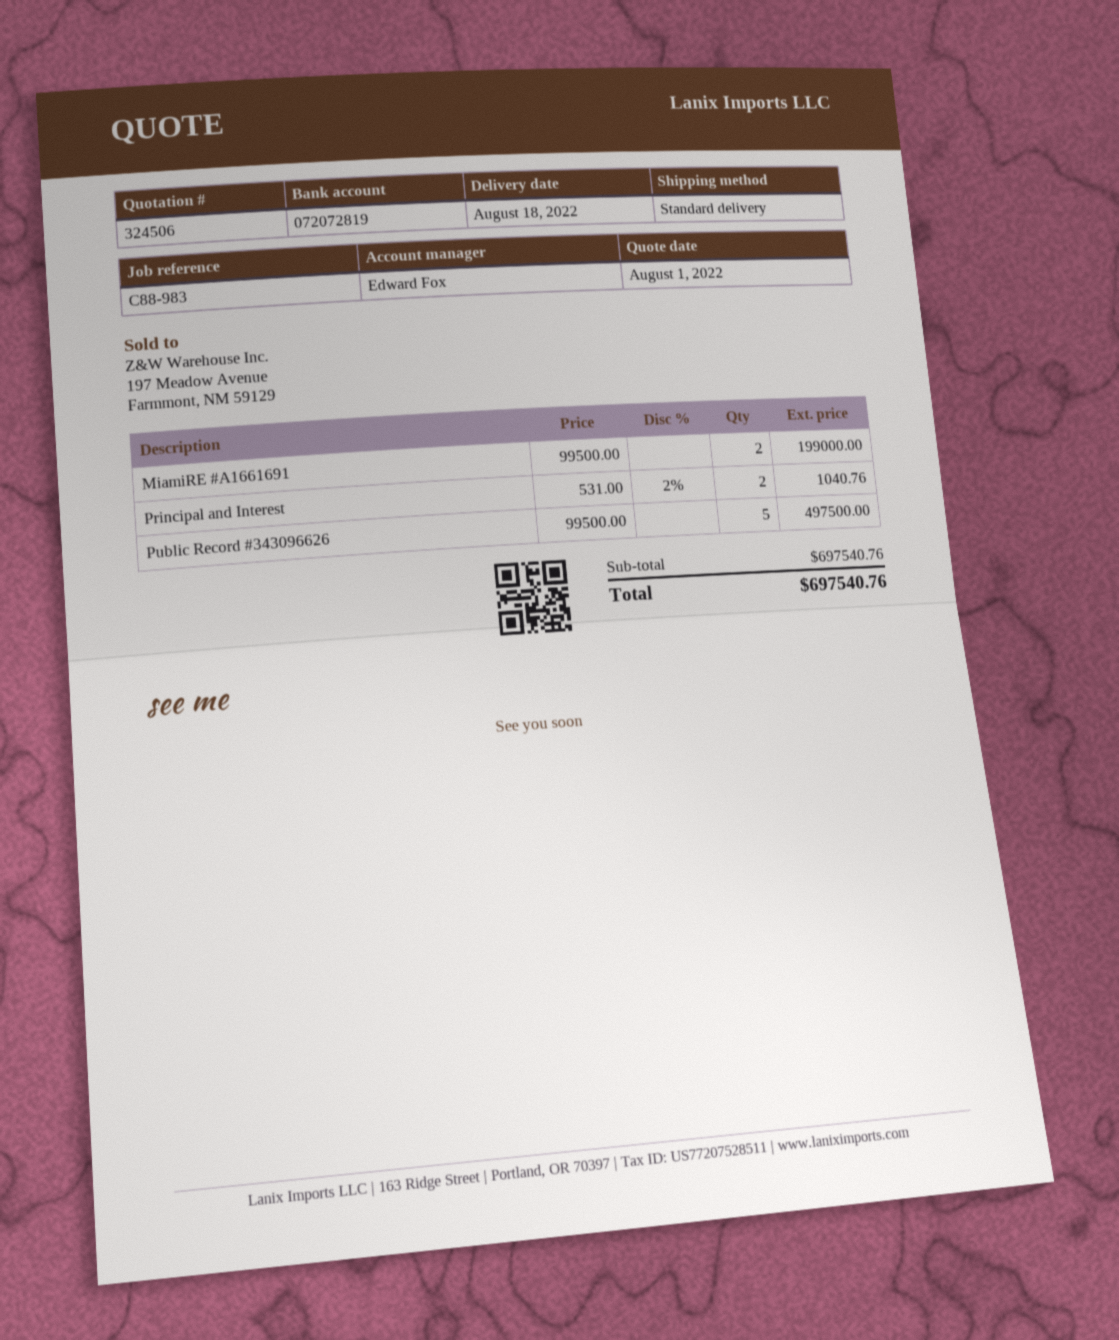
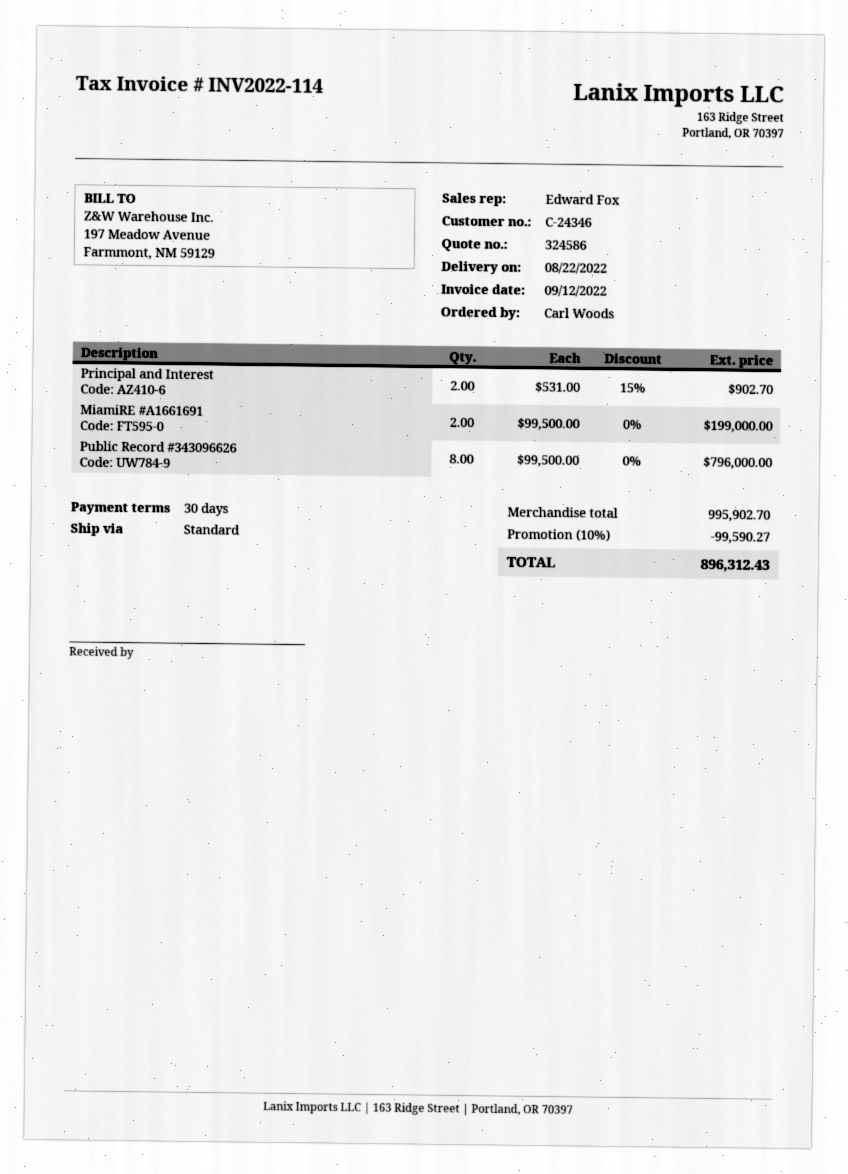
quote number: 324506 -> 324586
delivery date: 2022-08-18 -> 2022-08-22
Principal and Interest: 2 x 531.00 - 2% = 1040.76 -> 2 x 531.00 - 15% = 902.70
Public Record #343096626: 5 x 99500.00 = 497500.00 -> 8 x 99500.00 = 796000.00
subtotal: 697540.76 -> 995902.70
discount: none -> 10% = 99590.27
total: 697540.76 -> 896312.43

